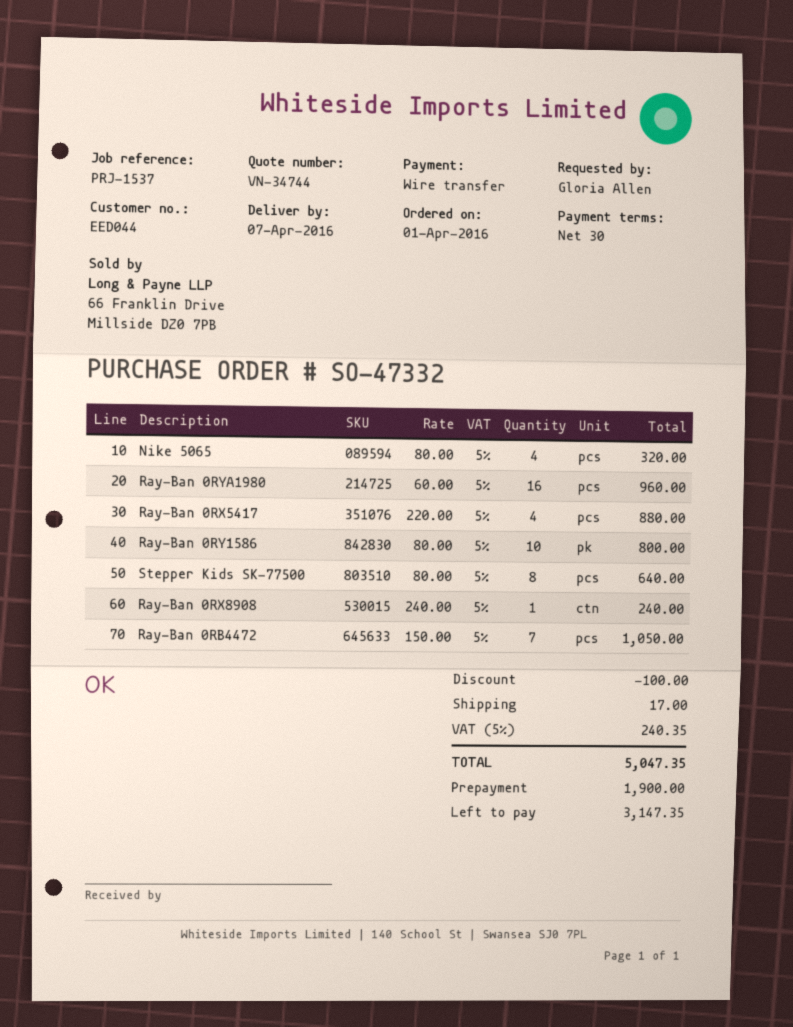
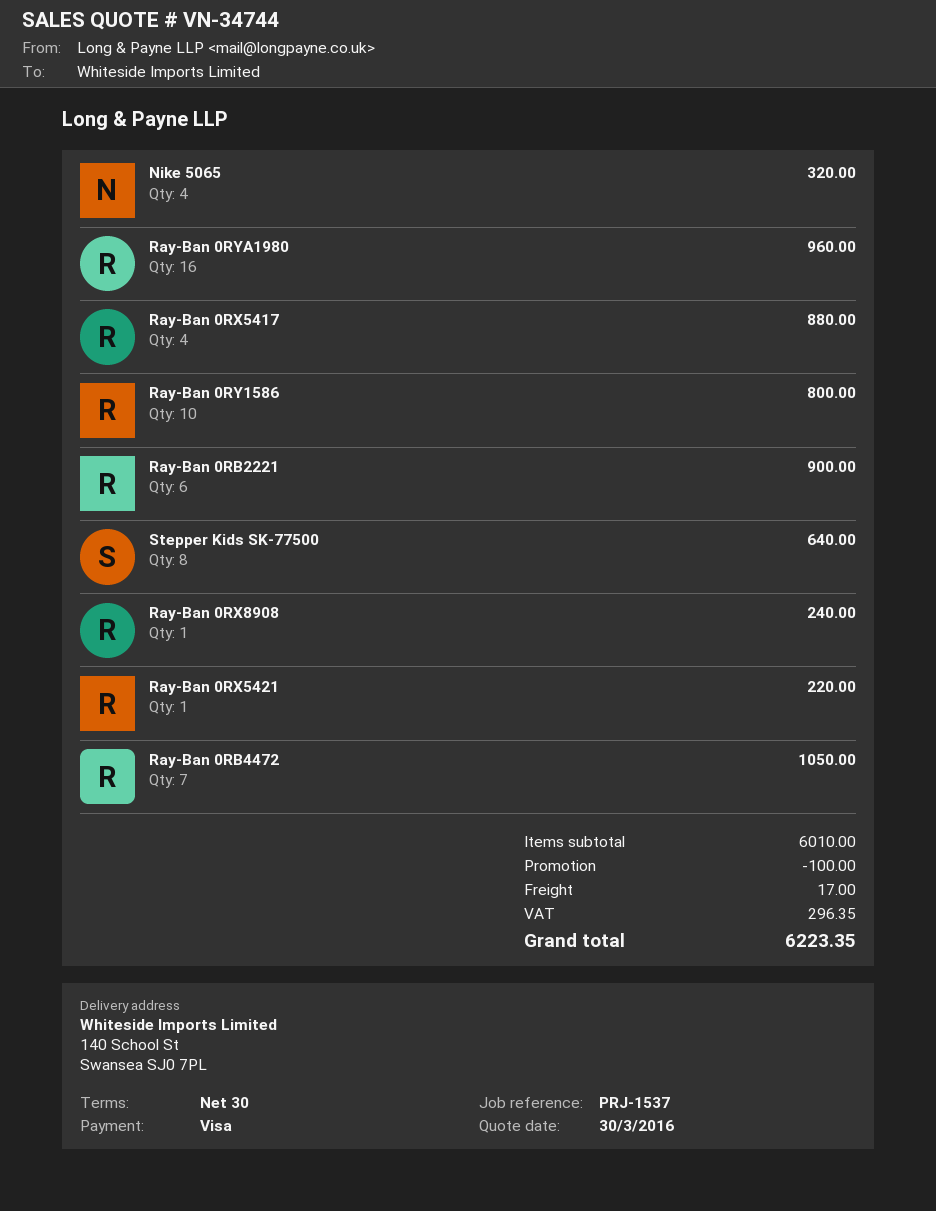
payment method: bank transfer -> Visa
Ray-Ban 0RB2221: none -> 6 for 900.00
Ray-Ban 0RX5421: none -> 1 for 220.00
tax: 240.35 -> 296.35
total: 5047.35 -> 6223.35

